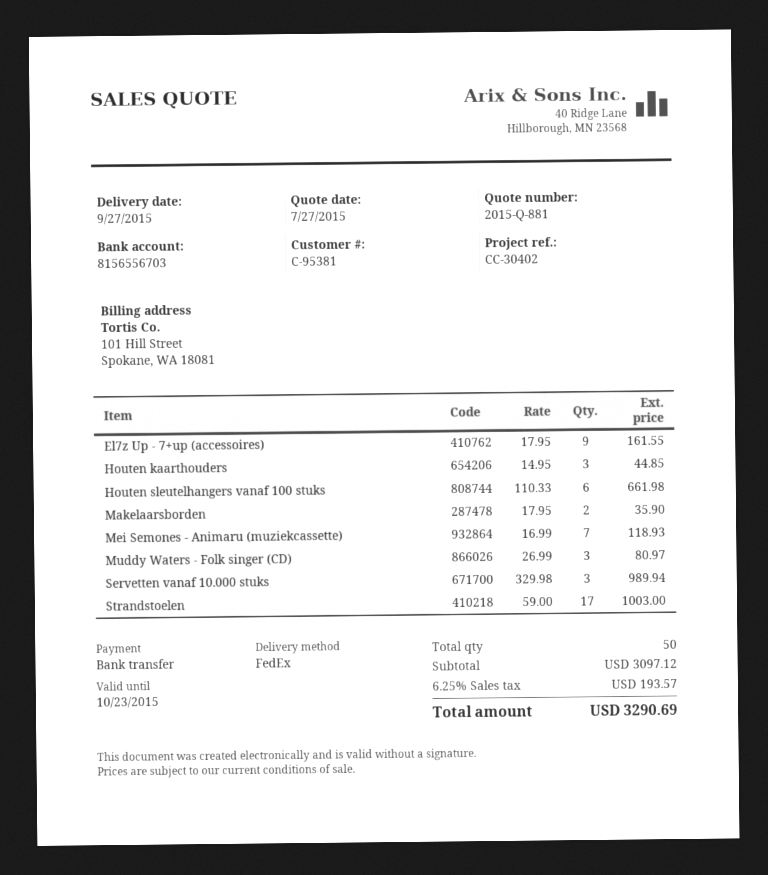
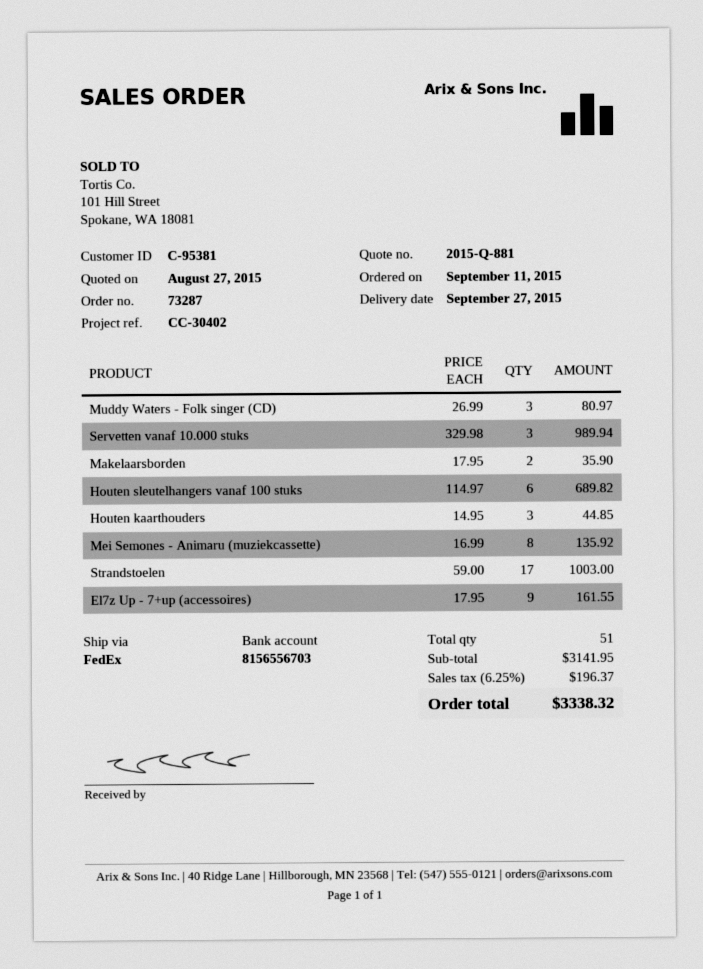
quote date: 2015-07-27 -> 2015-08-27
Houten sleutelhangers vanaf 100 stuks: 6 x 110.33 = 661.98 -> 6 x 114.97 = 689.82
Mei Semones - Animaru (muziekcassette): 7 x 16.99 = 118.93 -> 8 x 16.99 = 135.92
total quantity: 50 -> 51
subtotal: 3097.12 -> 3141.95
tax: 6.25% = 193.57 -> 6.25% = 196.37
total: 3290.69 -> 3338.32

